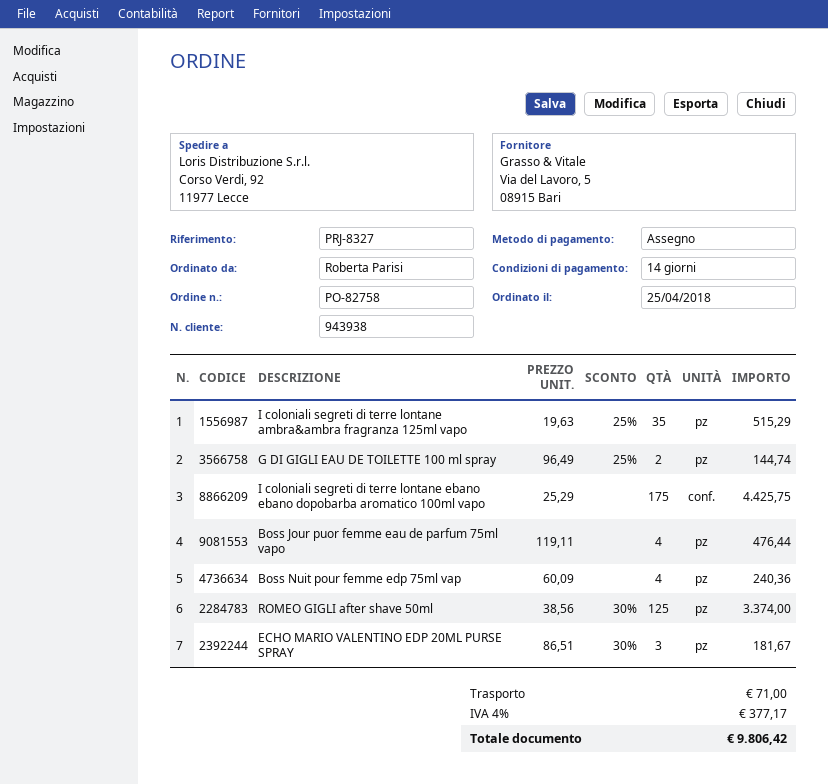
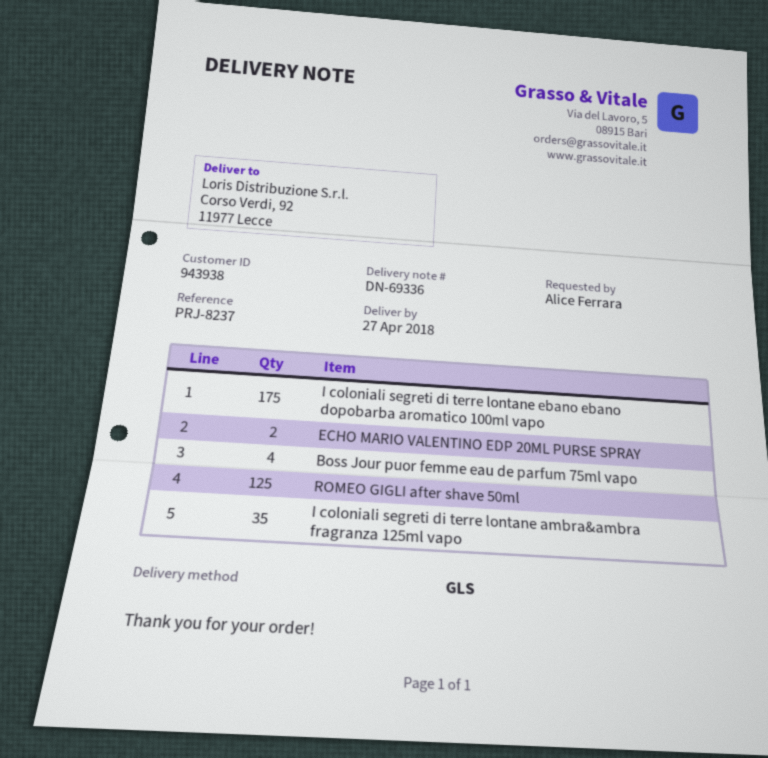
reference: PRJ-8327 -> PRJ-8237
ordered by: Roberta Parisi -> Alice Ferrara
G DI GIGLI EAU DE TOILETTE 100 ml spray: 2 -> none
Boss Nuit pour femme edp 75ml vap: 4 -> none
ECHO MARIO VALENTINO EDP 20ML PURSE SPRAY: 3 -> 2

